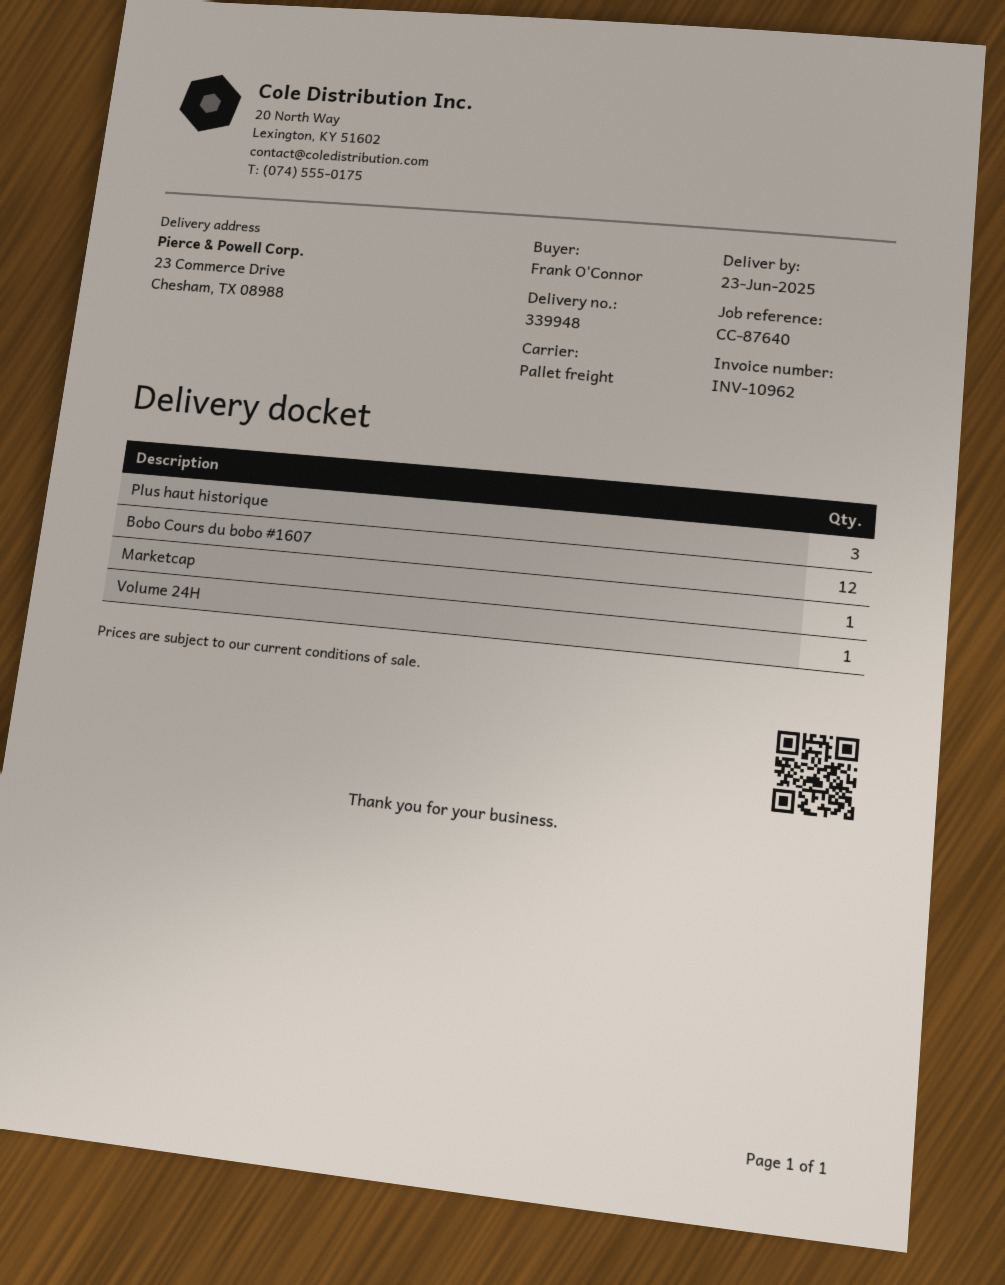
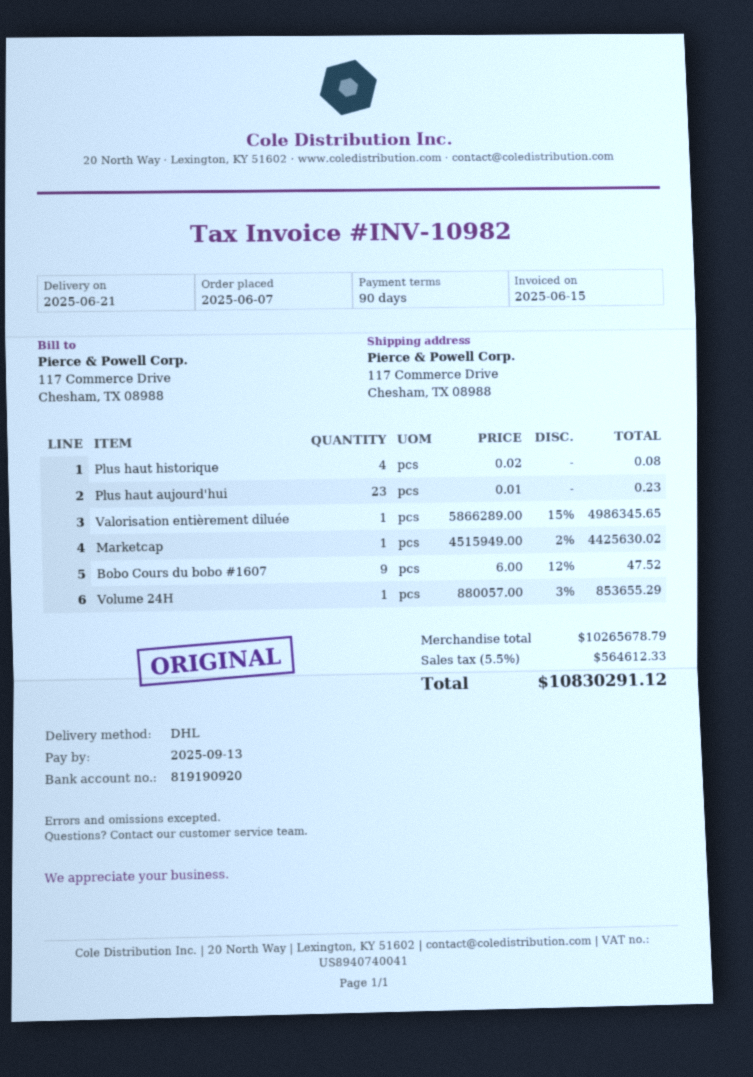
delivery date: 2025-06-23 -> 2025-06-21
invoice number: INV-10962 -> INV-10982
shipping method: pallet freight -> DHL
ship to: 23 Commerce Drive, Chesham, TX 08988 -> 117 Commerce Drive, Chesham, TX 08988
Plus haut historique: 3 -> 4
Bobo Cours du bobo #1607: 12 -> 9
Plus haut aujourd'hui: none -> 23
Valorisation entièrement diluée: none -> 1

